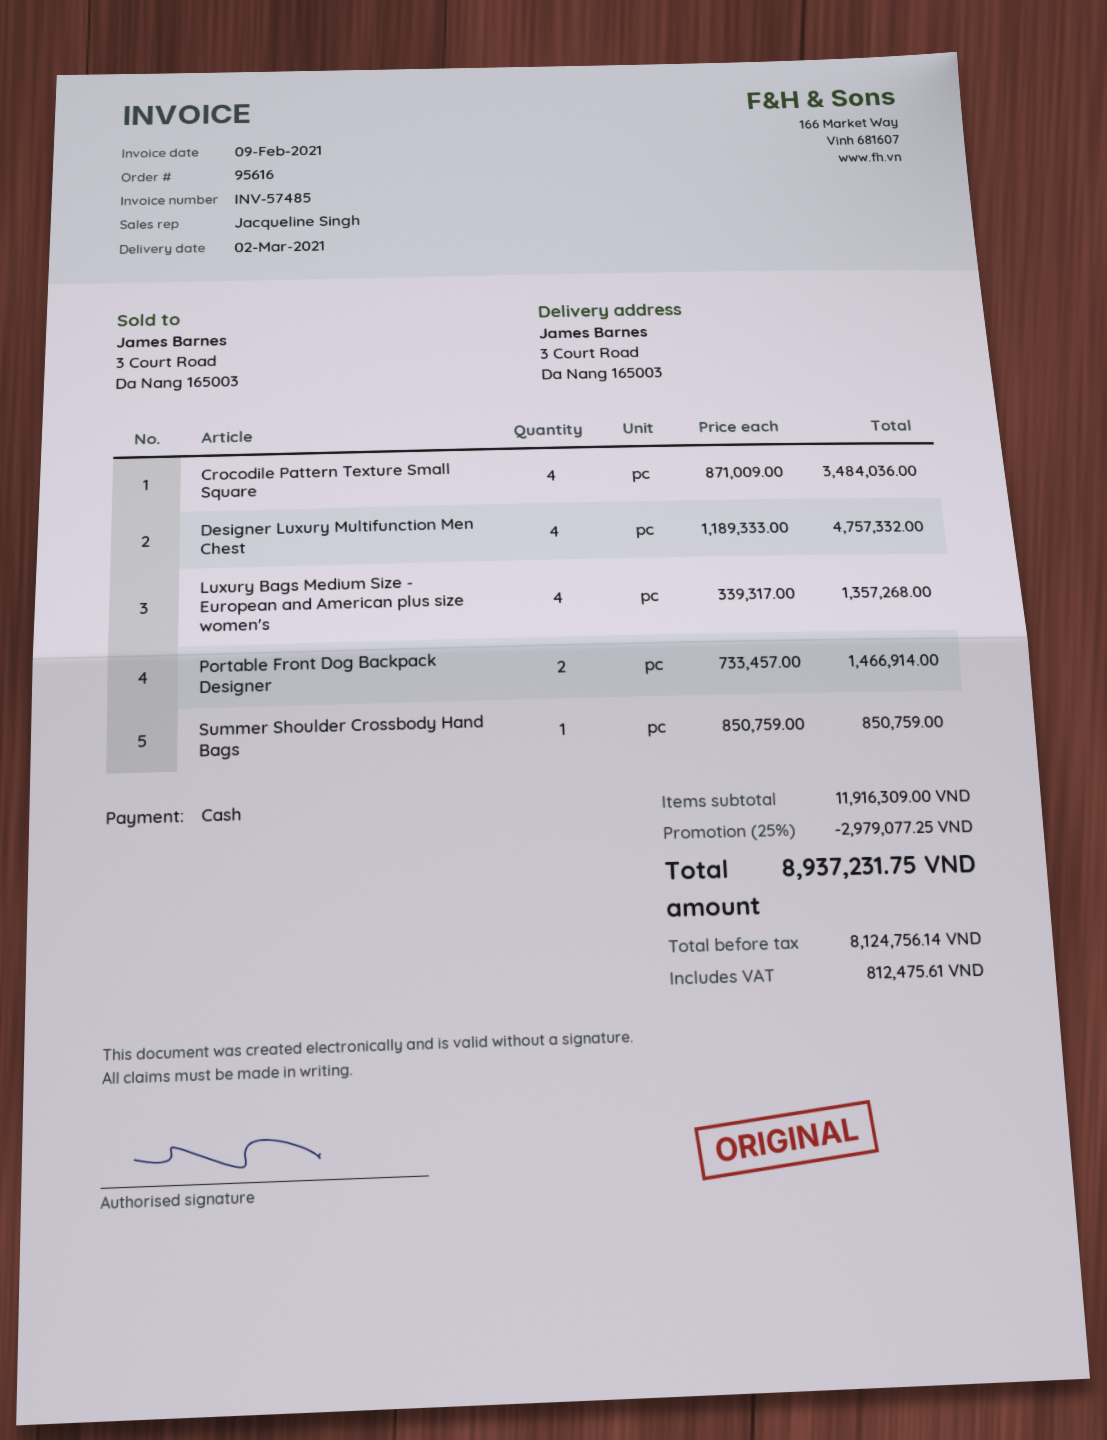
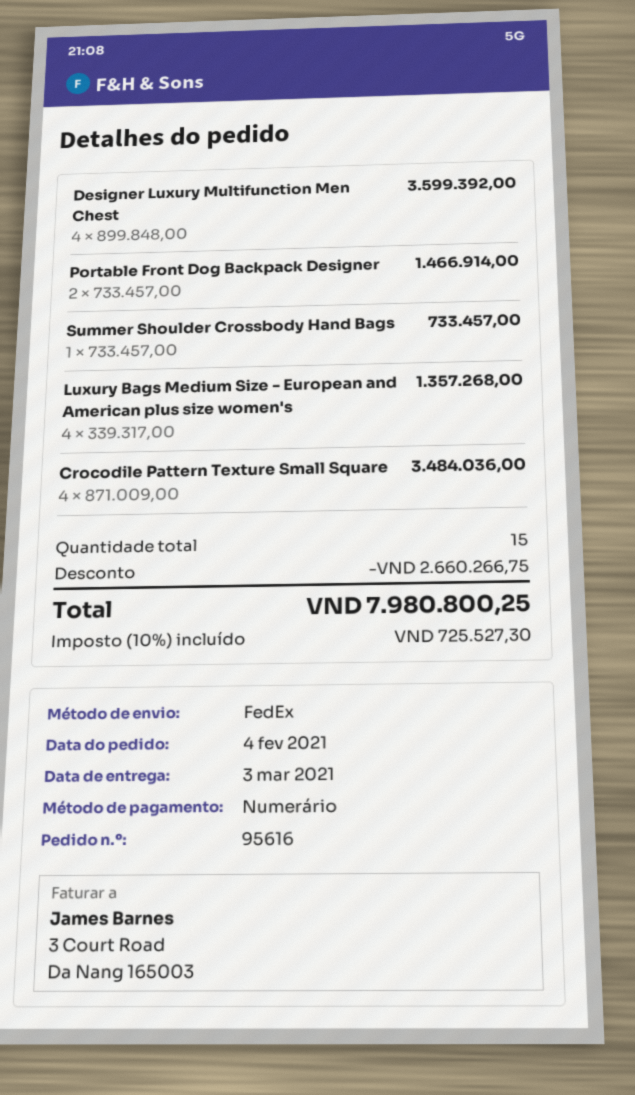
delivery date: 2021-03-02 -> 2021-03-03
Designer Luxury Multifunction Men Chest: 4 x 1189333.00 = 4757332.00 -> 4 x 899848.00 = 3599392.00
Summer Shoulder Crossbody Hand Bags: 1 x 850759.00 = 850759.00 -> 1 x 733457.00 = 733457.00
discount: 2979077.25 -> 2660266.75
tax: 812475.61 -> 725527.30
total: 8937231.75 -> 7980800.25

